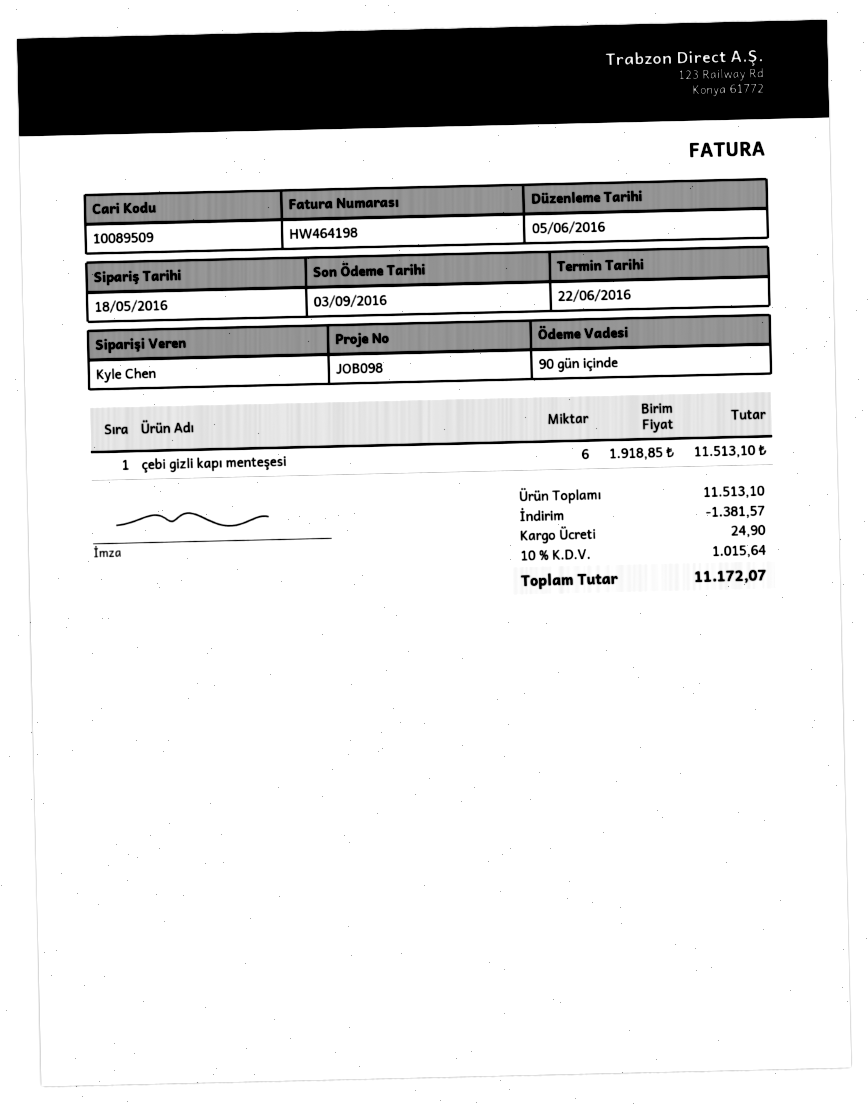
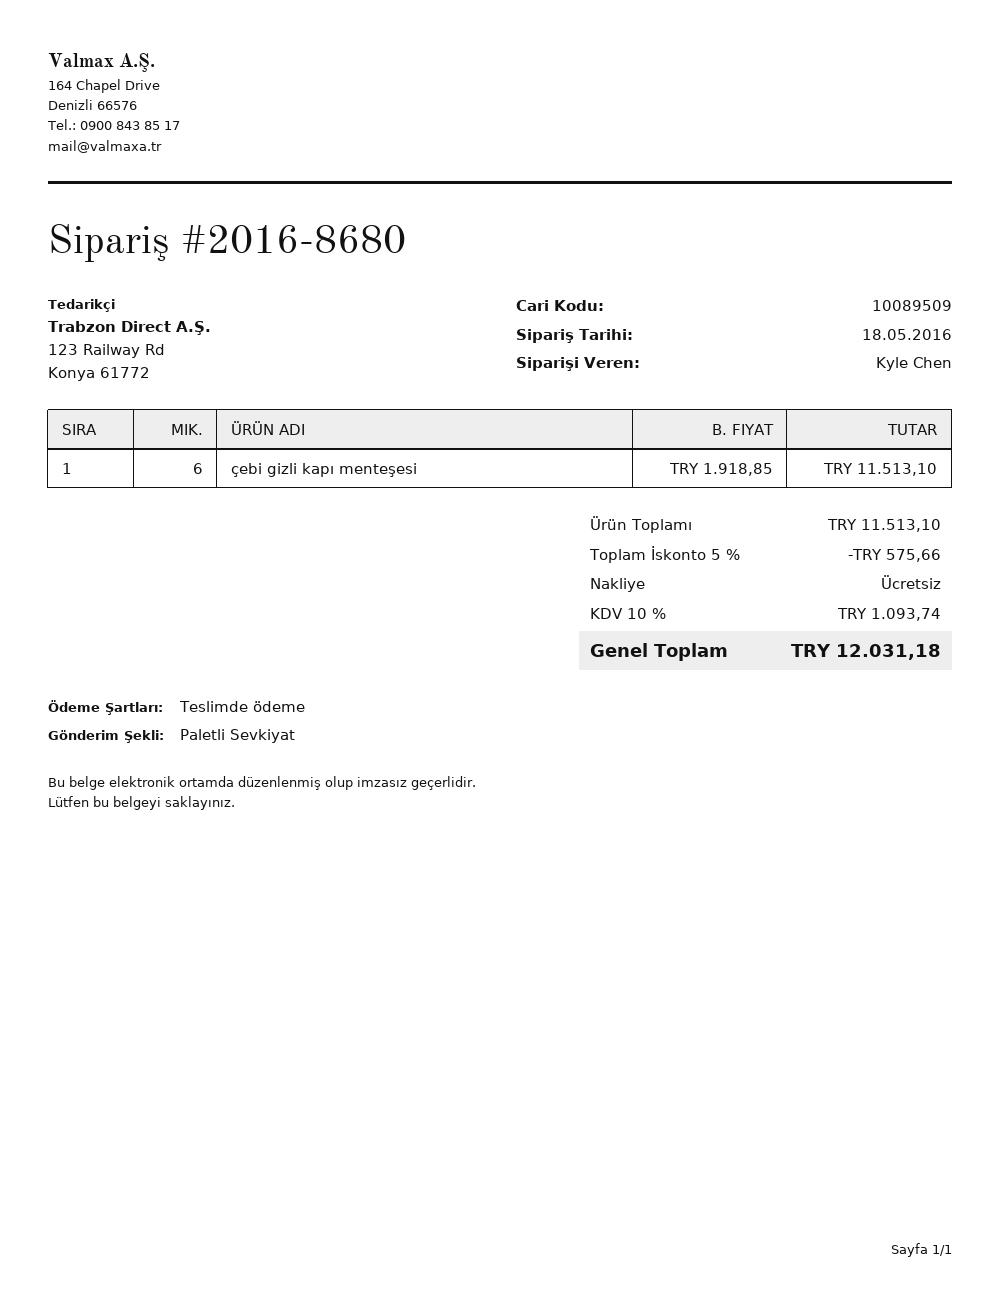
payment terms: 90 days -> on receipt
discount: 1381.57 -> 575.66
shipping: 24.90 -> 0.00
tax: 10% = 1015.64 -> 10% = 1093.74
total: 11172.07 -> 12031.18

